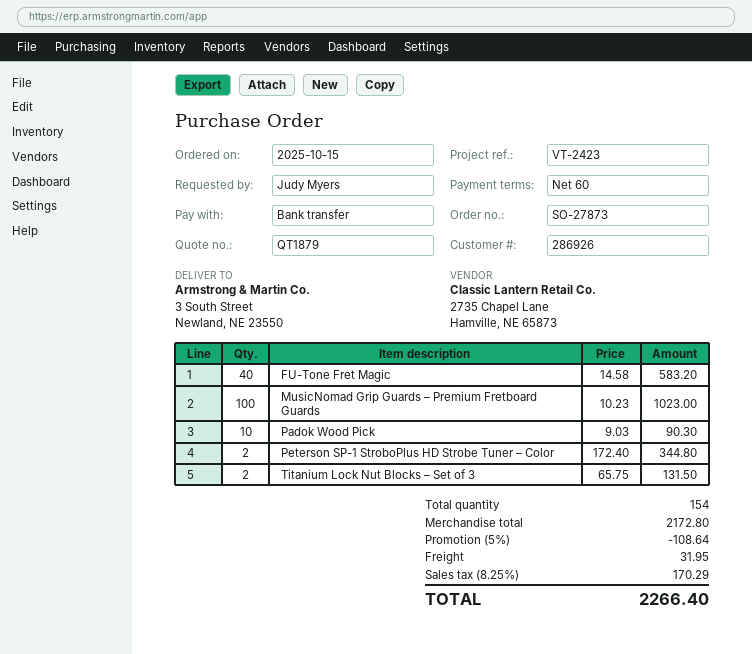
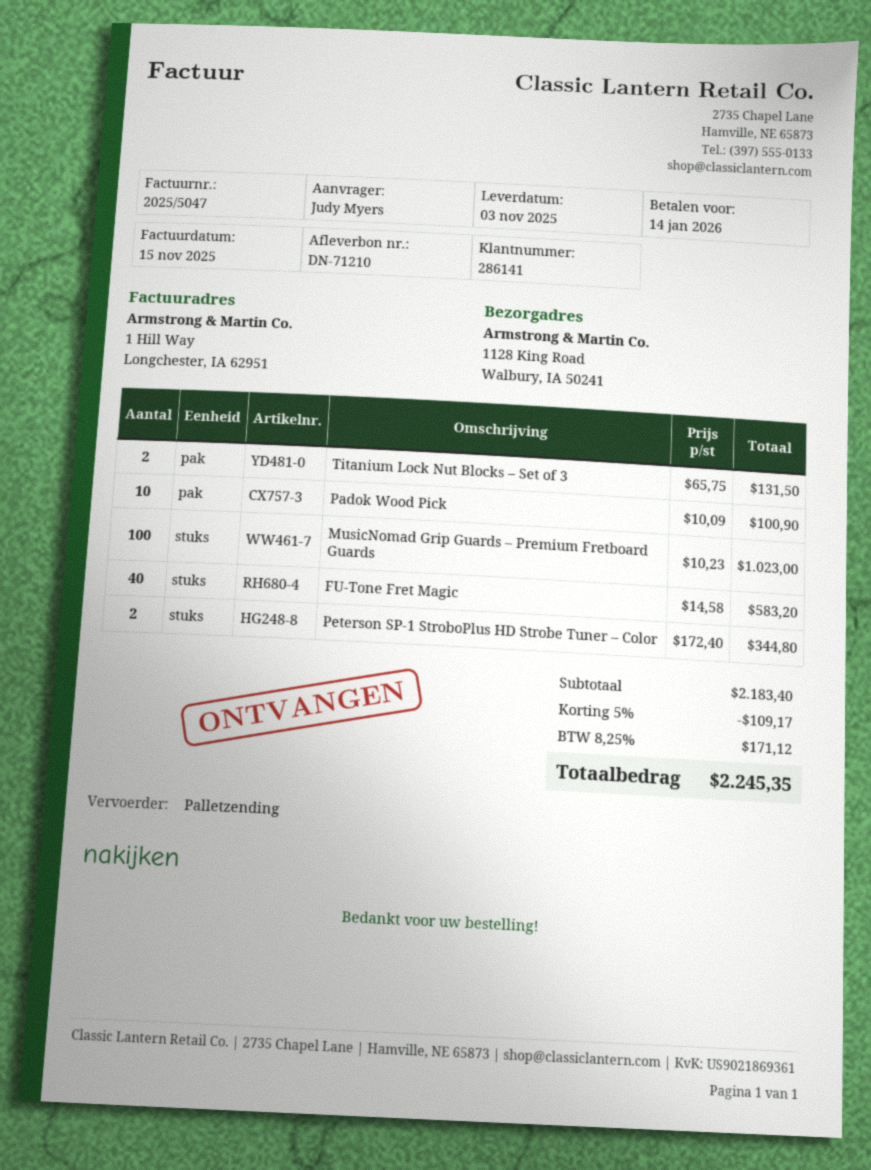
customer number: 286926 -> 286141
ship to: 3 South Street, Newland, NE 23550 -> 1128 King Road, Walbury, IA 50241
Padok Wood Pick: 10 x 9.03 = 90.30 -> 10 x 10.09 = 100.90
subtotal: 2172.80 -> 2183.40
discount: 5% = 108.64 -> 5% = 109.17
shipping: 31.95 -> none
tax: 8.25% = 170.29 -> 8.25% = 171.12
total: 2266.40 -> 2245.35

